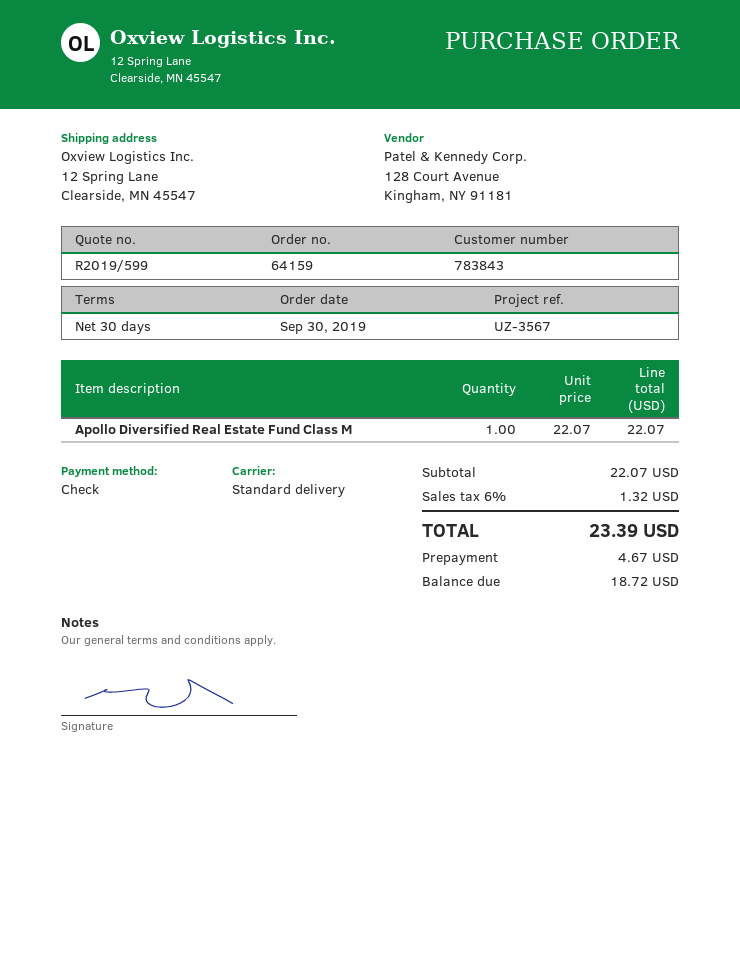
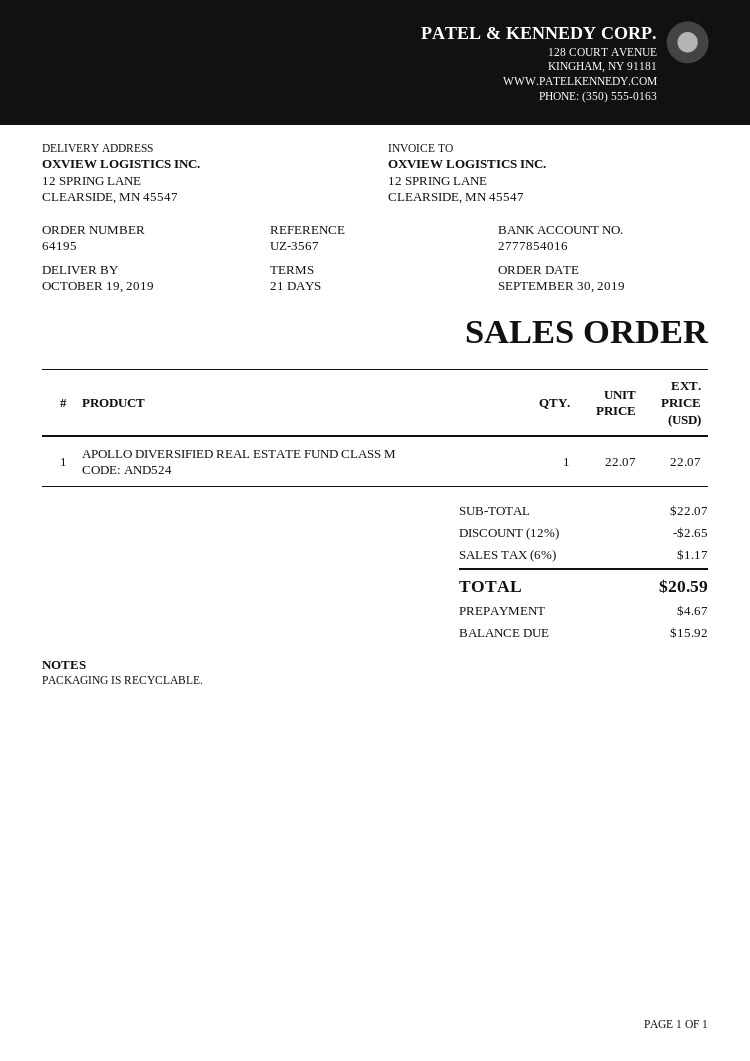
order number: 64159 -> 64195
payment terms: 30 days -> 21 days
discount: none -> 12% = 2.65
tax: 6% = 1.32 -> 6% = 1.17
total: 23.39 -> 20.59
balance: 18.72 -> 15.92

